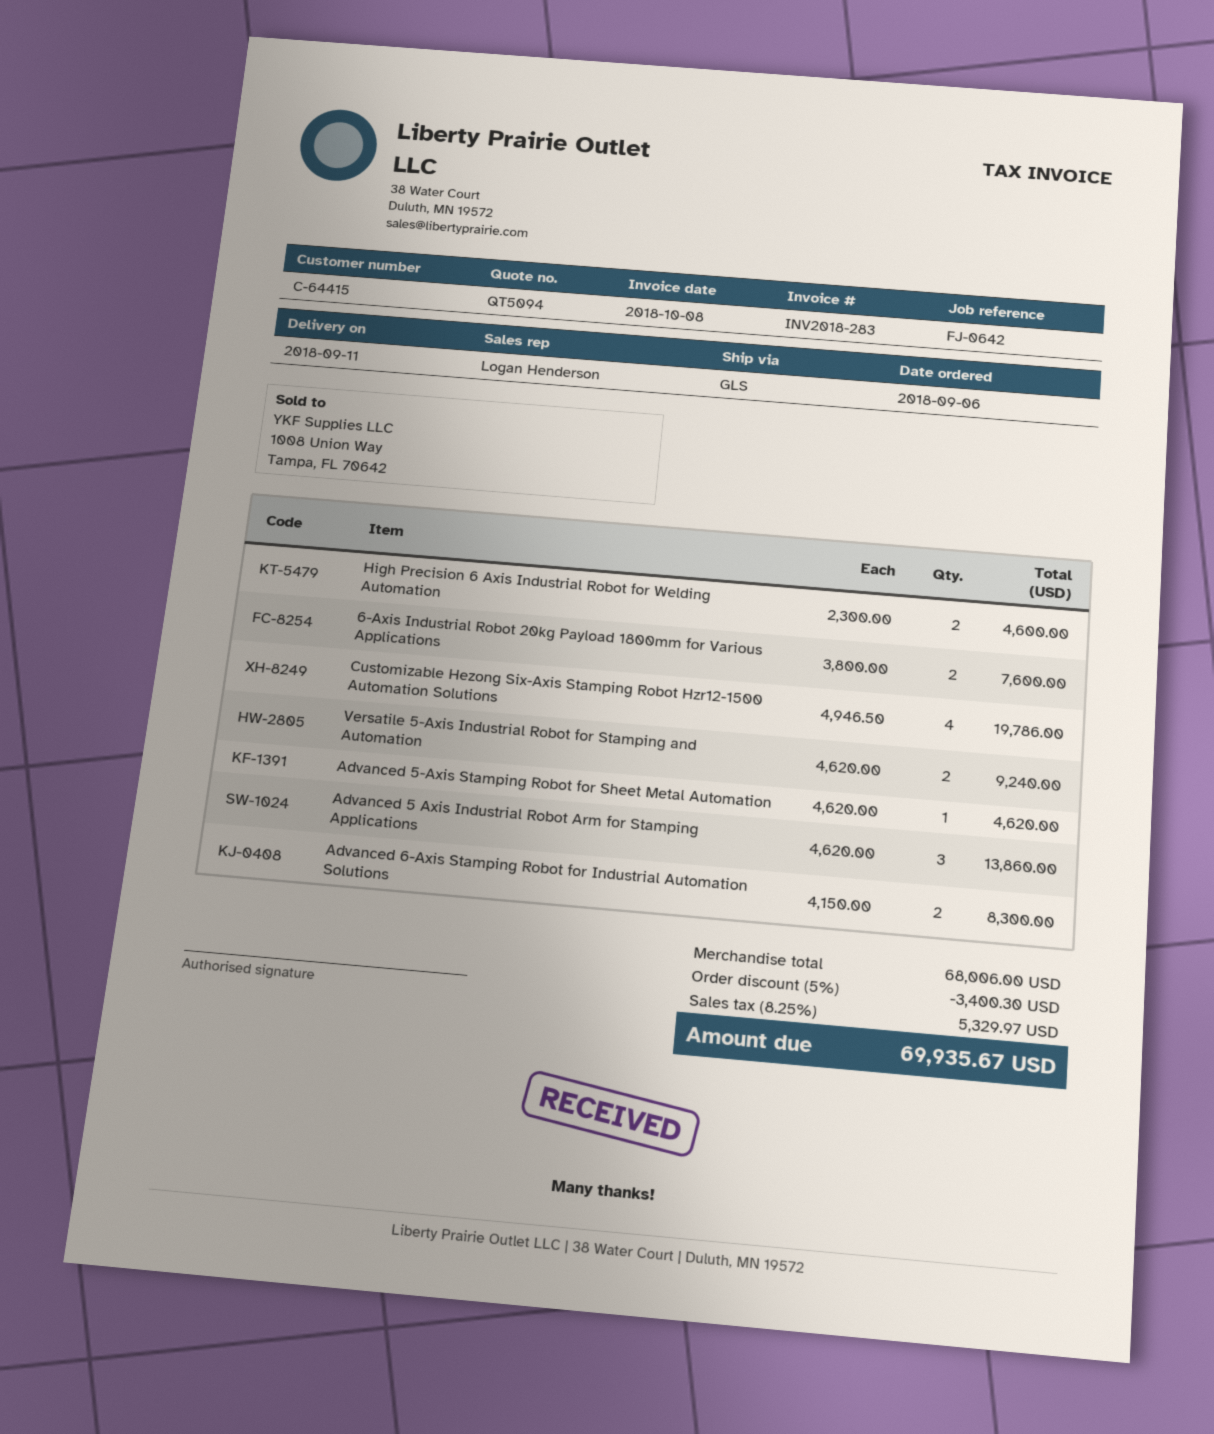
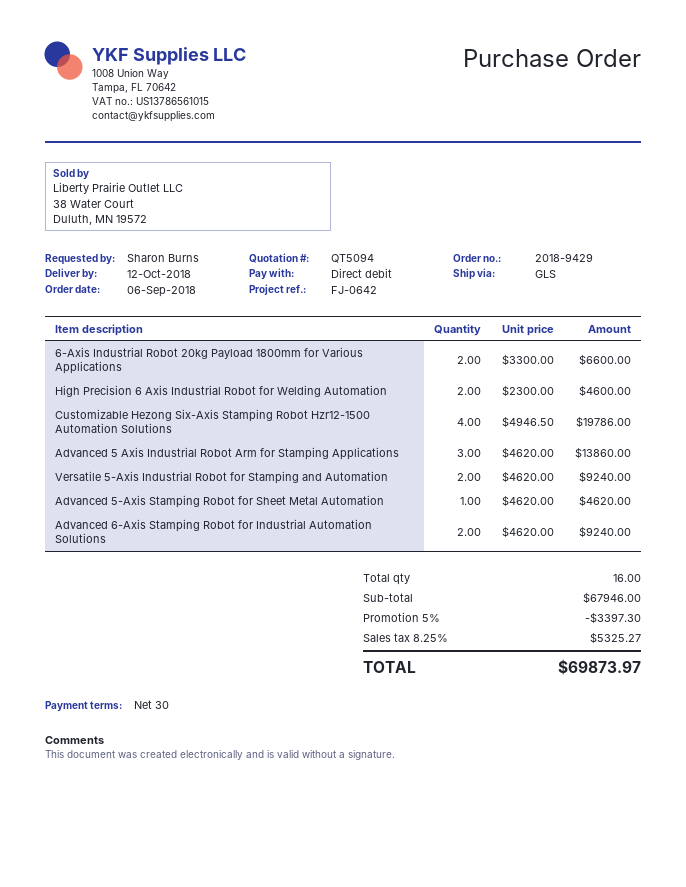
delivery date: 2018-09-11 -> 2018-10-12
6-Axis Industrial Robot 20kg Payload 1800mm for Various Applications: 2 x 3800.00 = 7600.00 -> 2 x 3300.00 = 6600.00
Advanced 6-Axis Stamping Robot for Industrial Automation Solutions: 2 x 4150.00 = 8300.00 -> 2 x 4620.00 = 9240.00
subtotal: 68006.00 -> 67946.00
discount: 5% = 3400.30 -> 5% = 3397.30
tax: 8.25% = 5329.97 -> 8.25% = 5325.27
total: 69935.67 -> 69873.97

